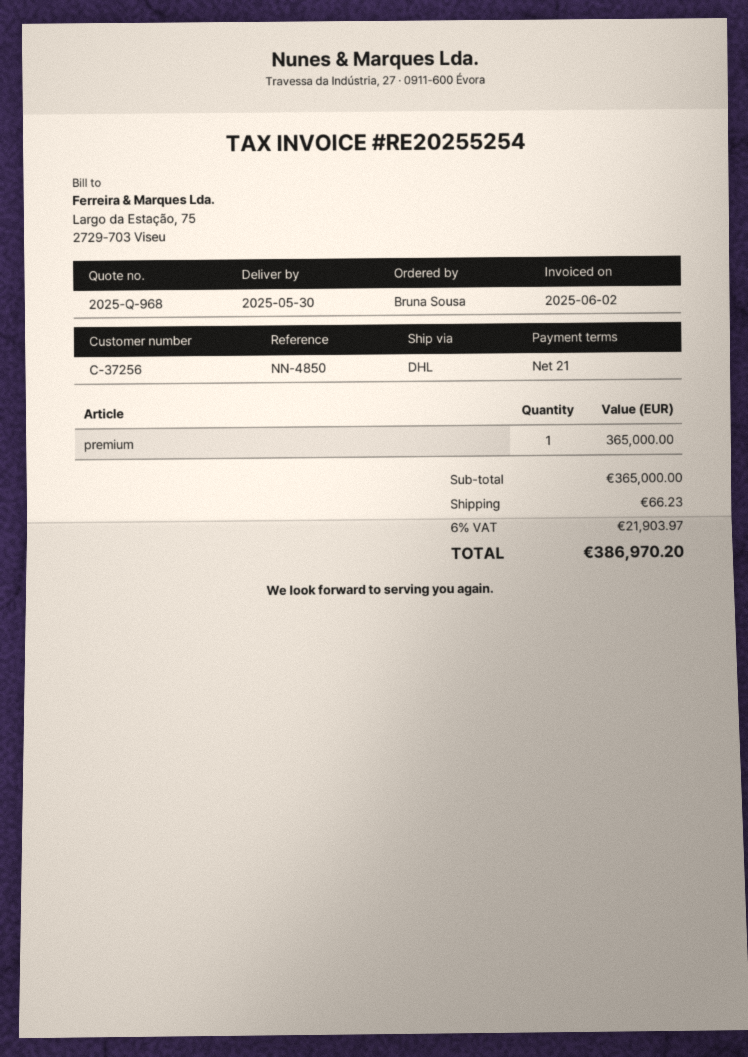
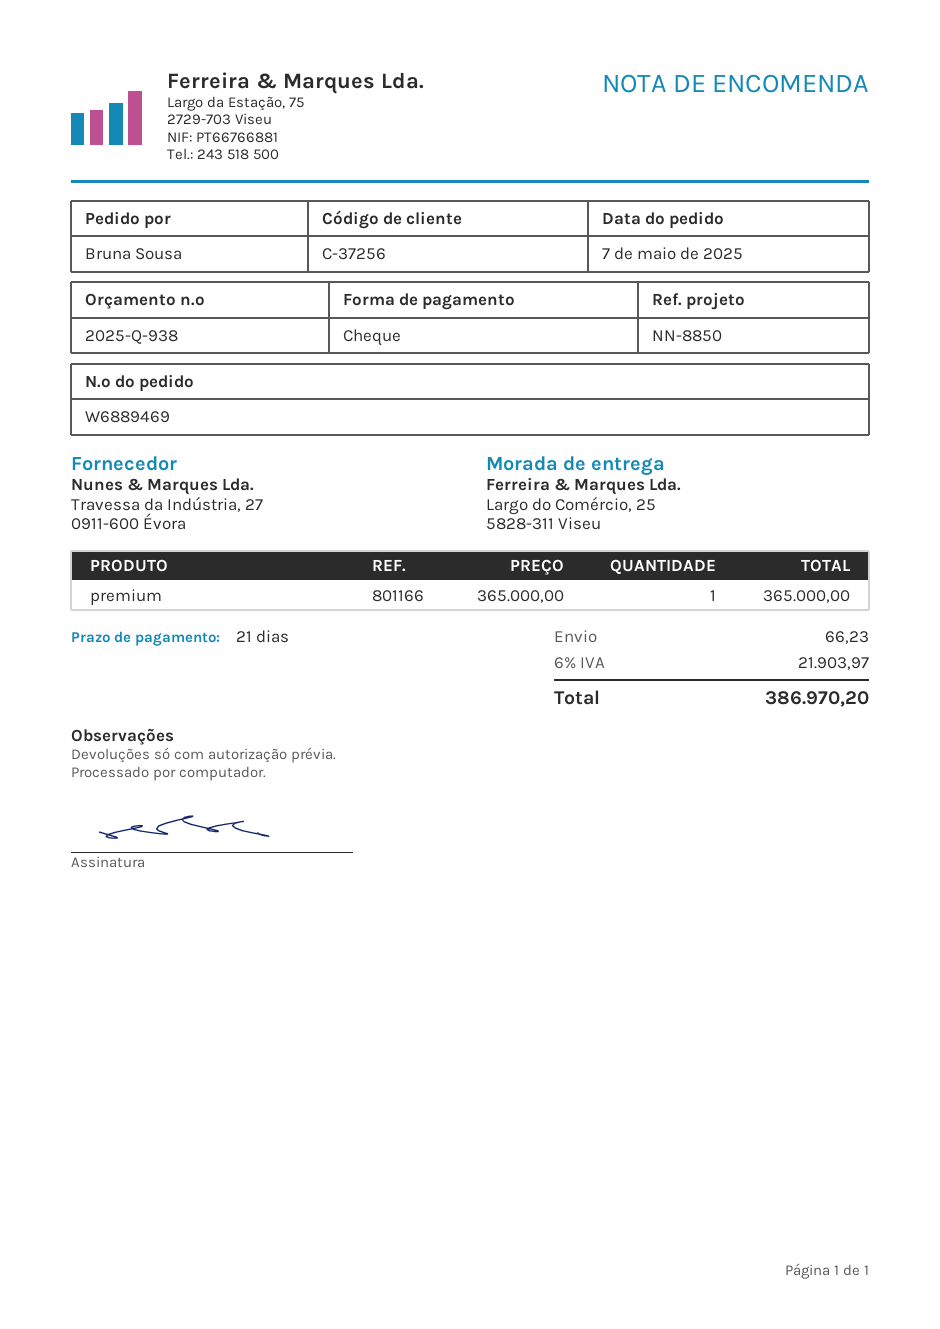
quote number: 2025-Q-968 -> 2025-Q-938
reference: NN-4850 -> NN-8850

